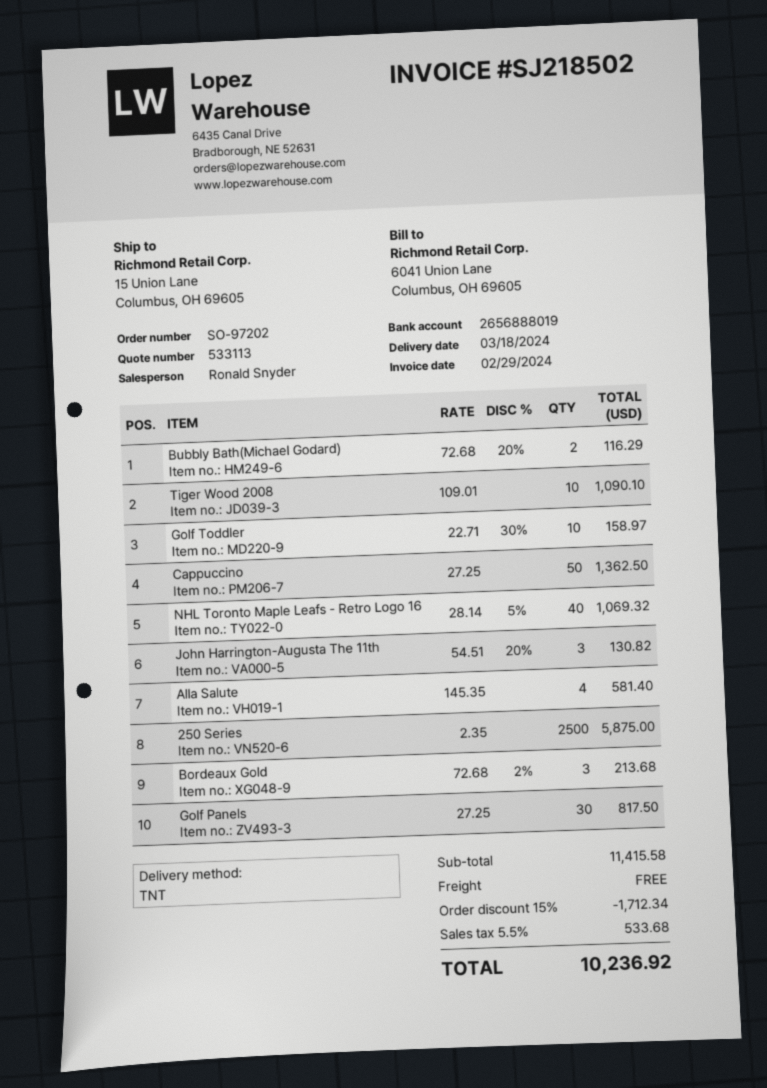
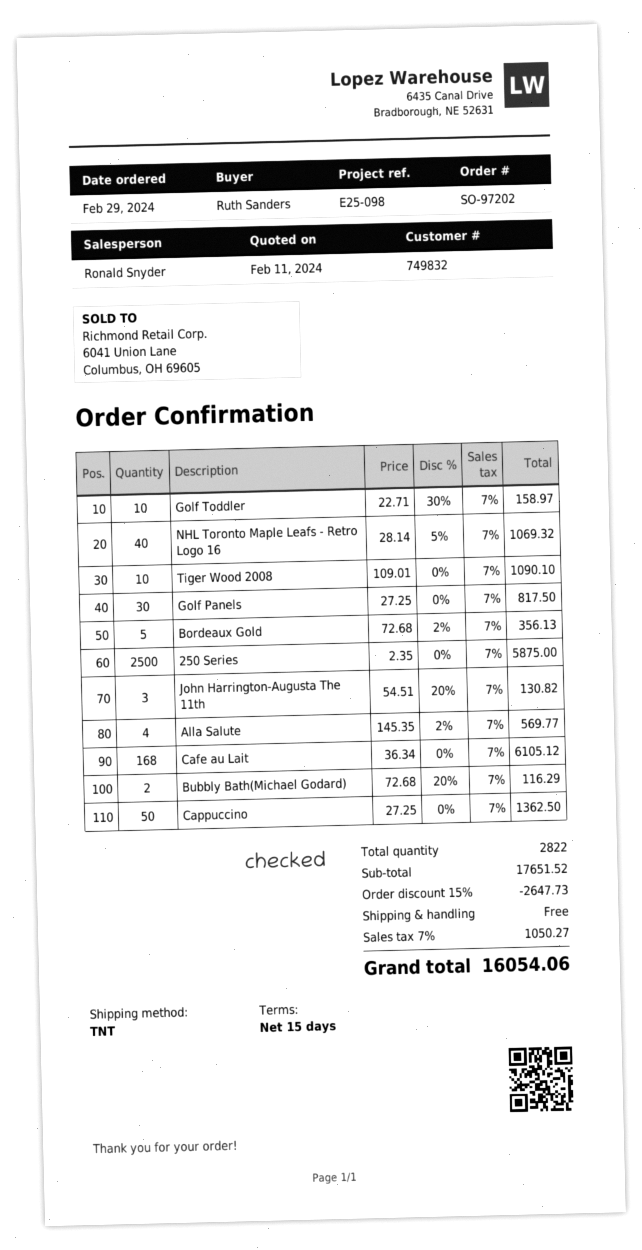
Alla Salute: 4 x 145.35 = 581.40 -> 4 x 145.35 - 2% = 569.77
Bordeaux Gold: 3 x 72.68 - 2% = 213.68 -> 5 x 72.68 - 2% = 356.13
Cafe au Lait: none -> 168 x 36.34 = 6105.12
subtotal: 11415.58 -> 17651.52
discount: 15% = 1712.34 -> 15% = 2647.73
tax: 5.5% = 533.68 -> 7% = 1050.27
total: 10236.92 -> 16054.06

